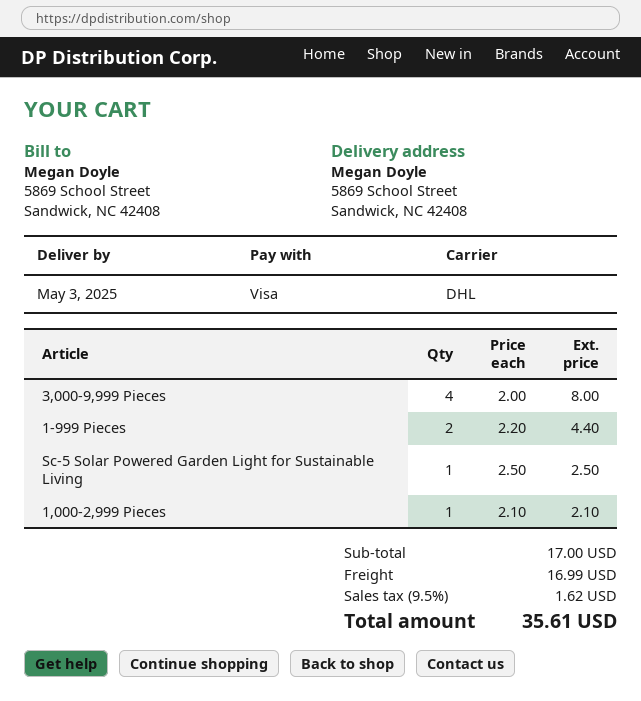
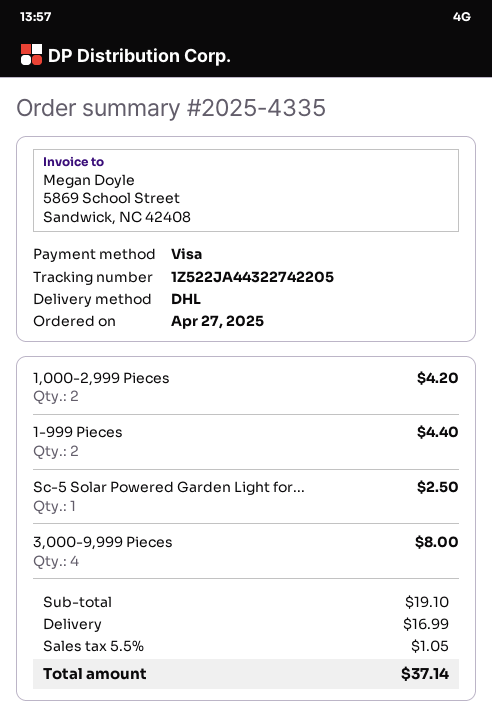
1,000-2,999 Pieces: 1 for 2.10 -> 2 for 4.20
subtotal: 17.00 -> 19.10
tax: 9.5% = 1.62 -> 5.5% = 1.05
total: 35.61 -> 37.14

